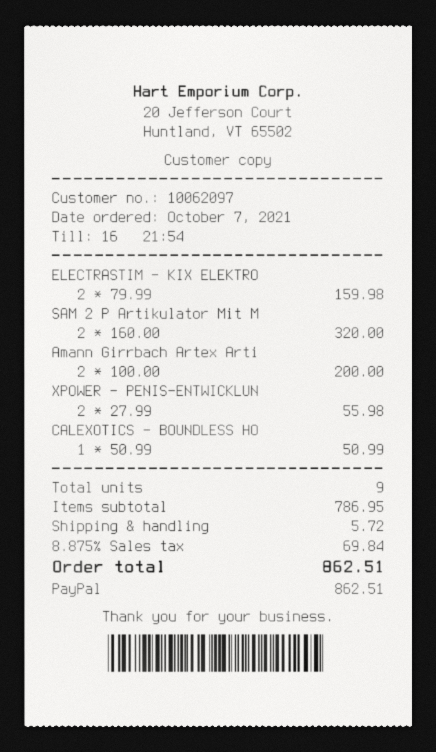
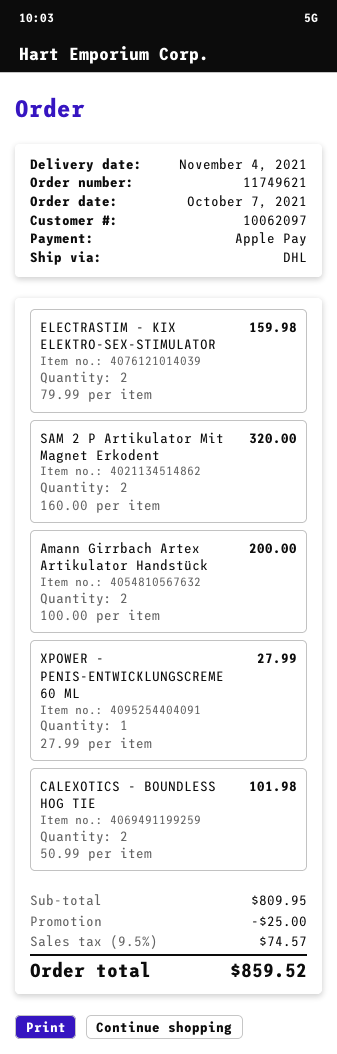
payment method: PayPal -> Apple Pay
XPOWER - PENIS-ENTWICKLUN: 2 x 27.99 = 55.98 -> 1 x 27.99 = 27.99
CALEXOTICS - BOUNDLESS HO: 1 x 50.99 = 50.99 -> 2 x 50.99 = 101.98
subtotal: 786.95 -> 809.95
discount: none -> 25.00
shipping: 5.72 -> none
tax: 8.875% = 69.84 -> 9.5% = 74.57
total: 862.51 -> 859.52

